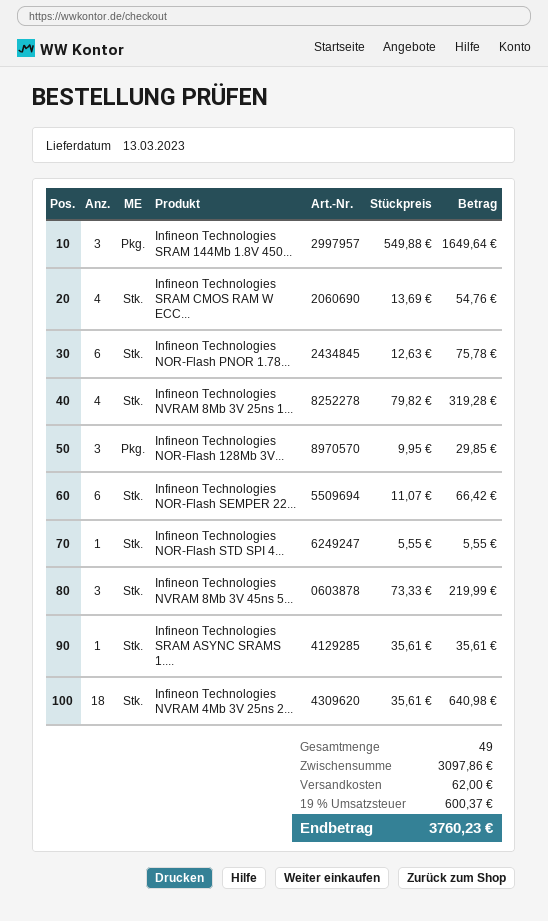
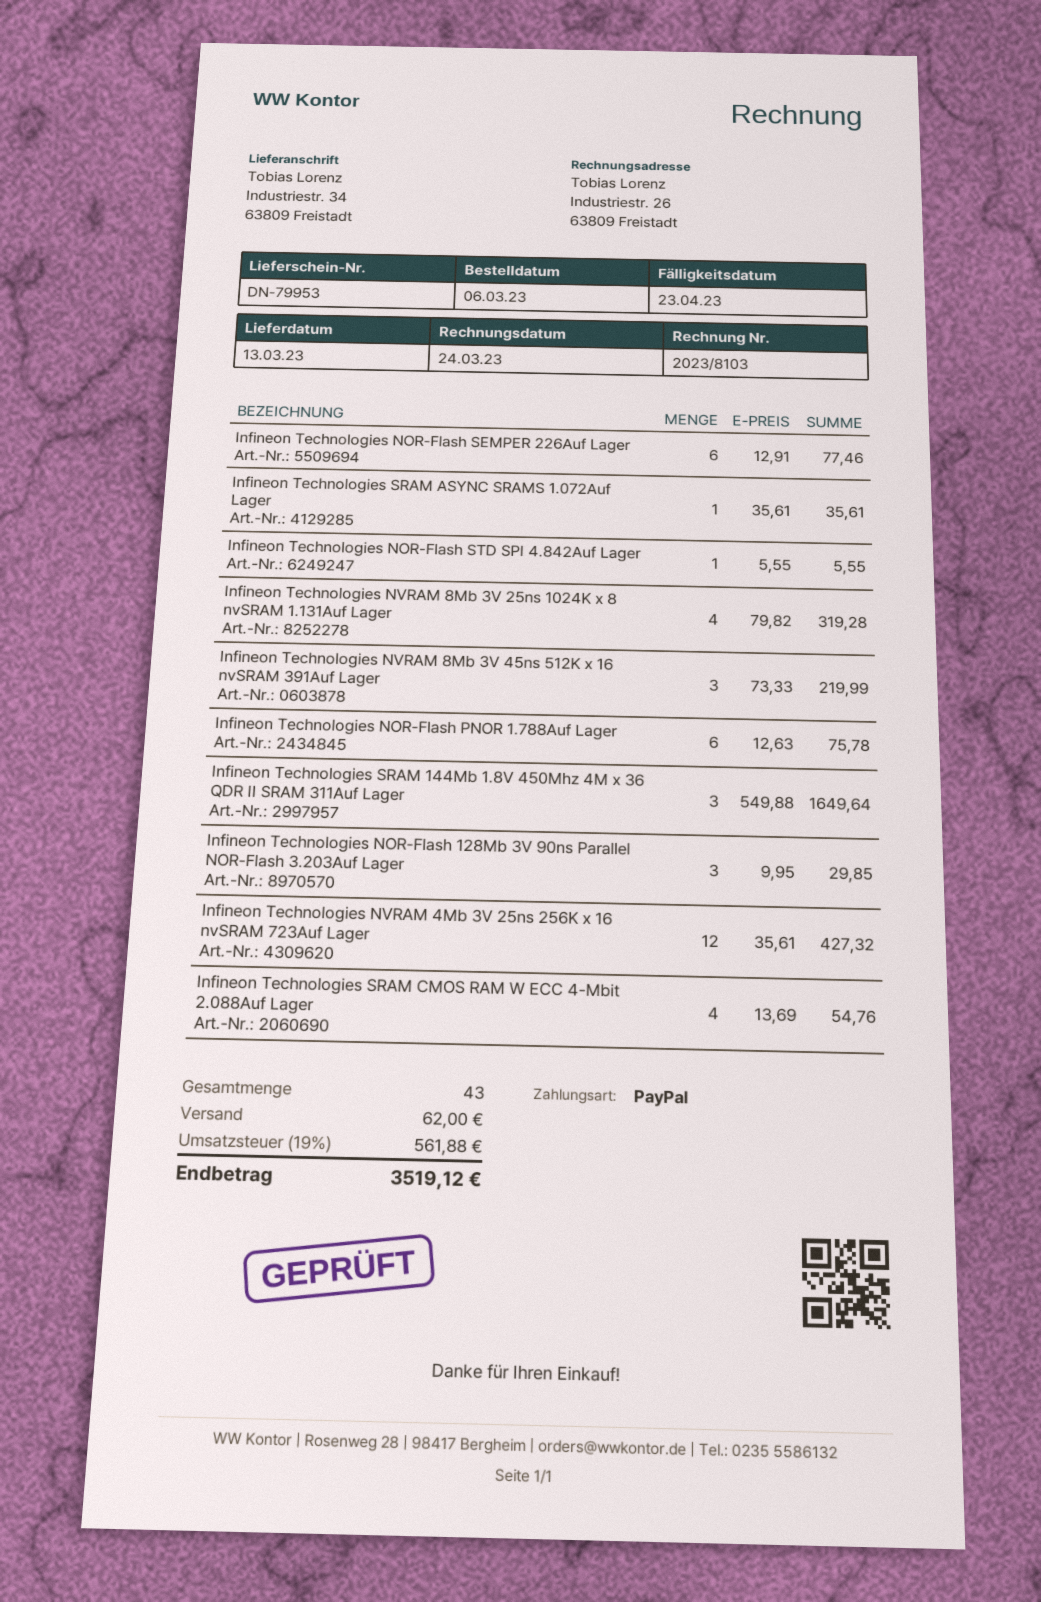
Infineon Technologies NOR-Flash SEMPER 22...: 6 x 11.07 = 66.42 -> 6 x 12.91 = 77.46
Infineon Technologies NVRAM 4Mb 3V 25ns 2...: 18 x 35.61 = 640.98 -> 12 x 35.61 = 427.32
total quantity: 49 -> 43
tax: 19% = 600.37 -> 19% = 561.88
total: 3760.23 -> 3519.12

